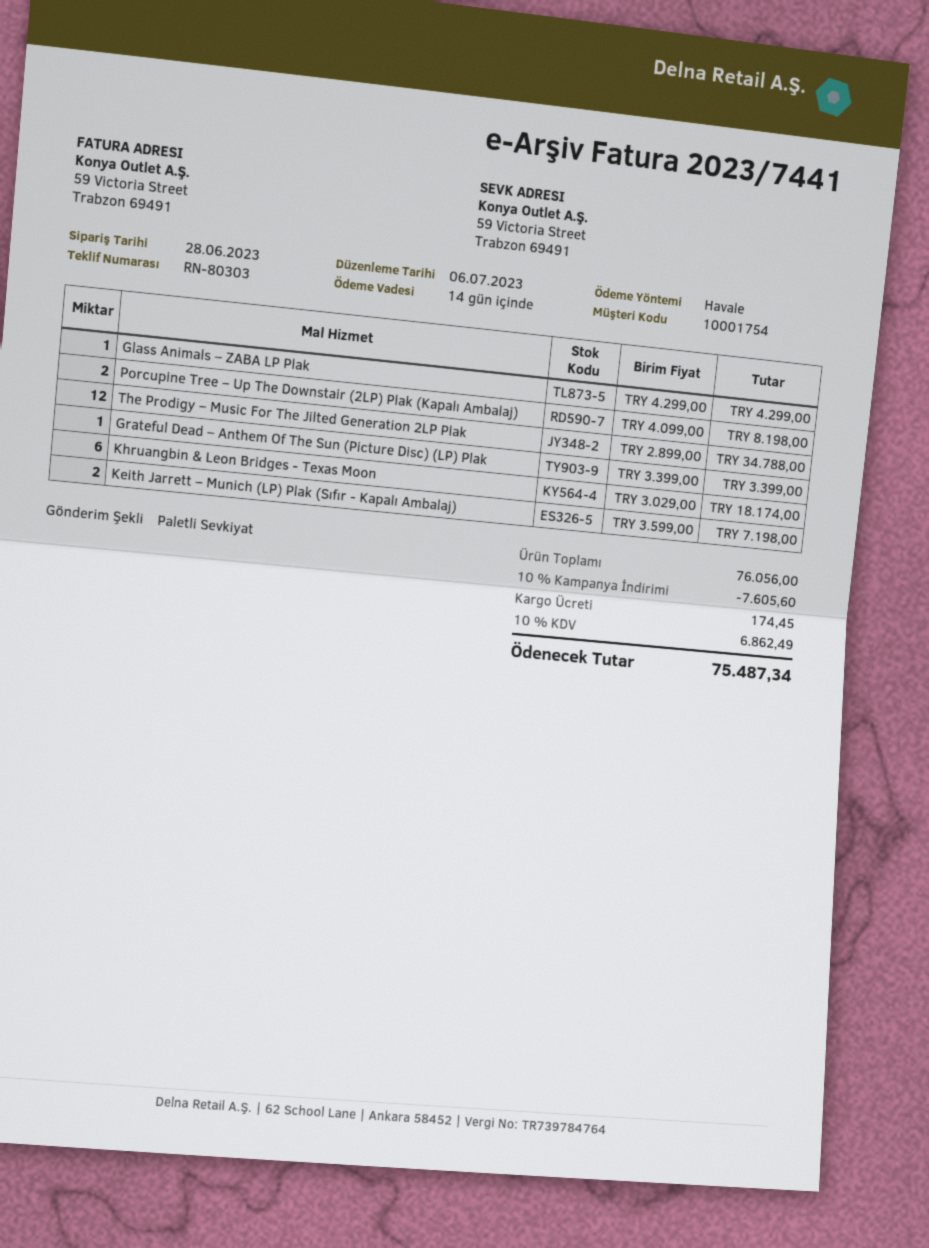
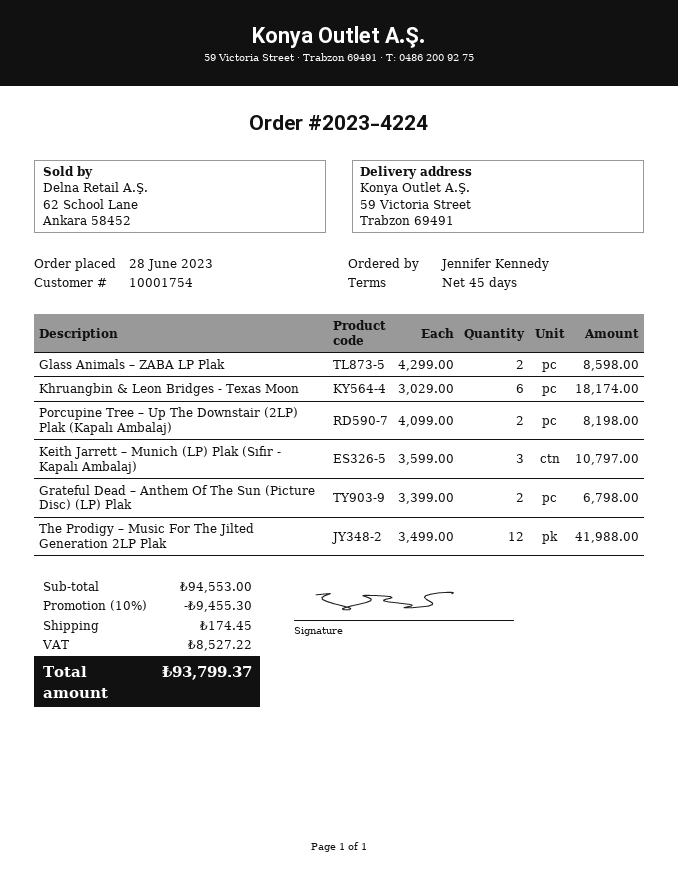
payment terms: 14 days -> 45 days
Glass Animals – ZABA LP Plak: 1 x 4299.00 = 4299.00 -> 2 x 4299.00 = 8598.00
The Prodigy – Music For The Jilted Generation 2LP Plak: 12 x 2899.00 = 34788.00 -> 12 x 3499.00 = 41988.00
Grateful Dead – Anthem Of The Sun (Picture Disc) (LP) Plak: 1 x 3399.00 = 3399.00 -> 2 x 3399.00 = 6798.00
Keith Jarrett – Munich (LP) Plak (Sıfır - Kapalı Ambalaj): 2 x 3599.00 = 7198.00 -> 3 x 3599.00 = 10797.00
subtotal: 76056.00 -> 94553.00
discount: 10% = 7605.60 -> 10% = 9455.30
tax: 6862.49 -> 8527.22
total: 75487.34 -> 93799.37

